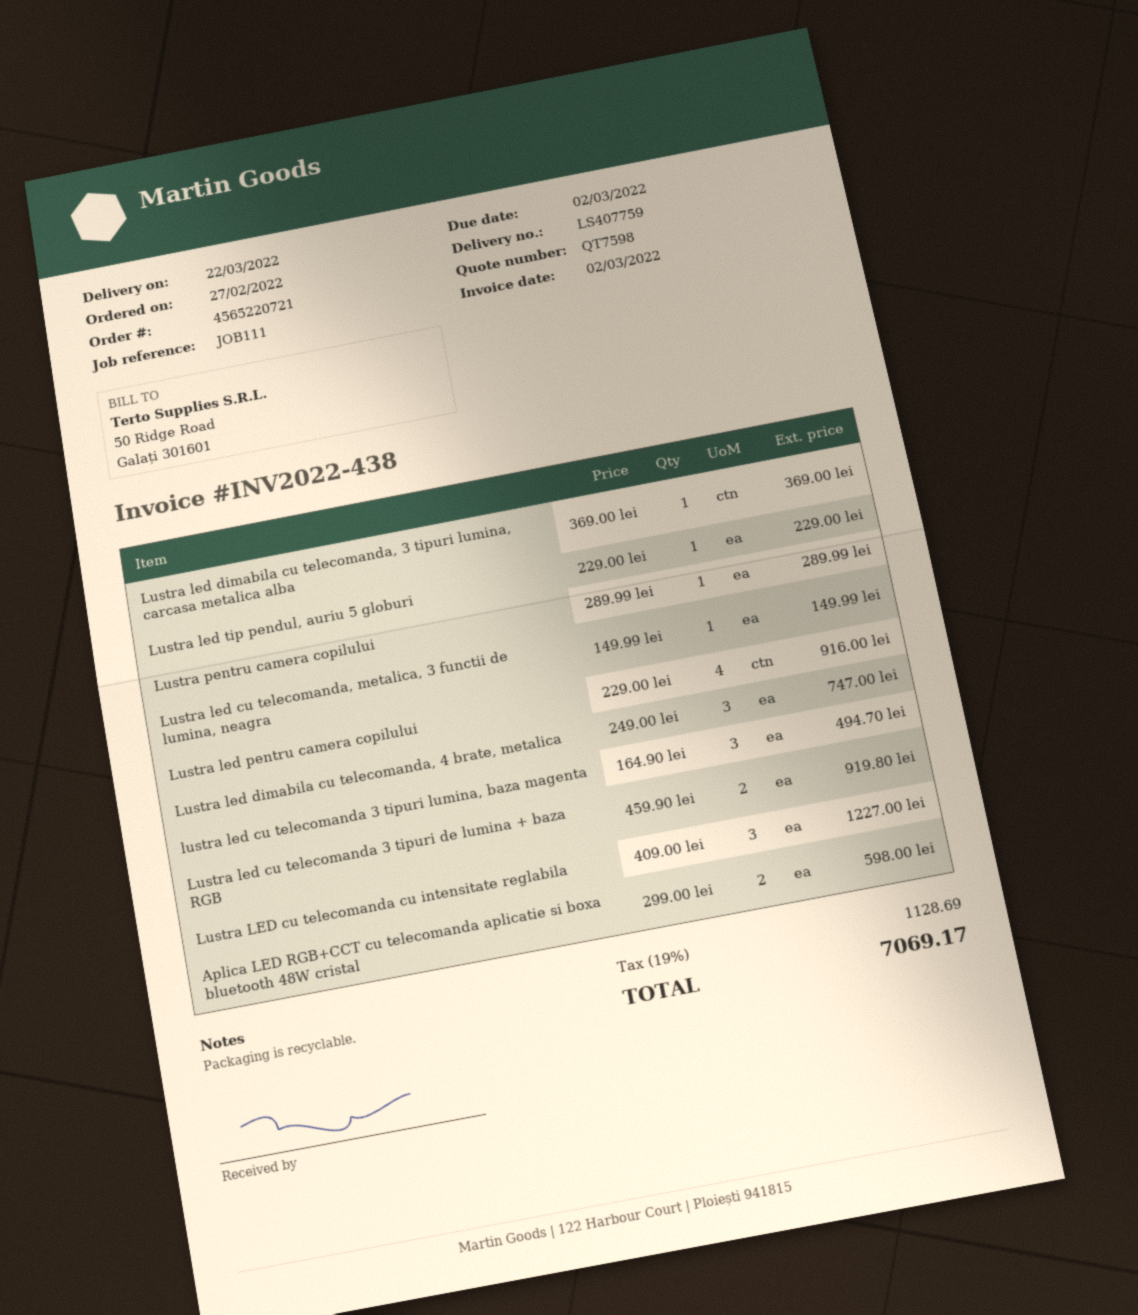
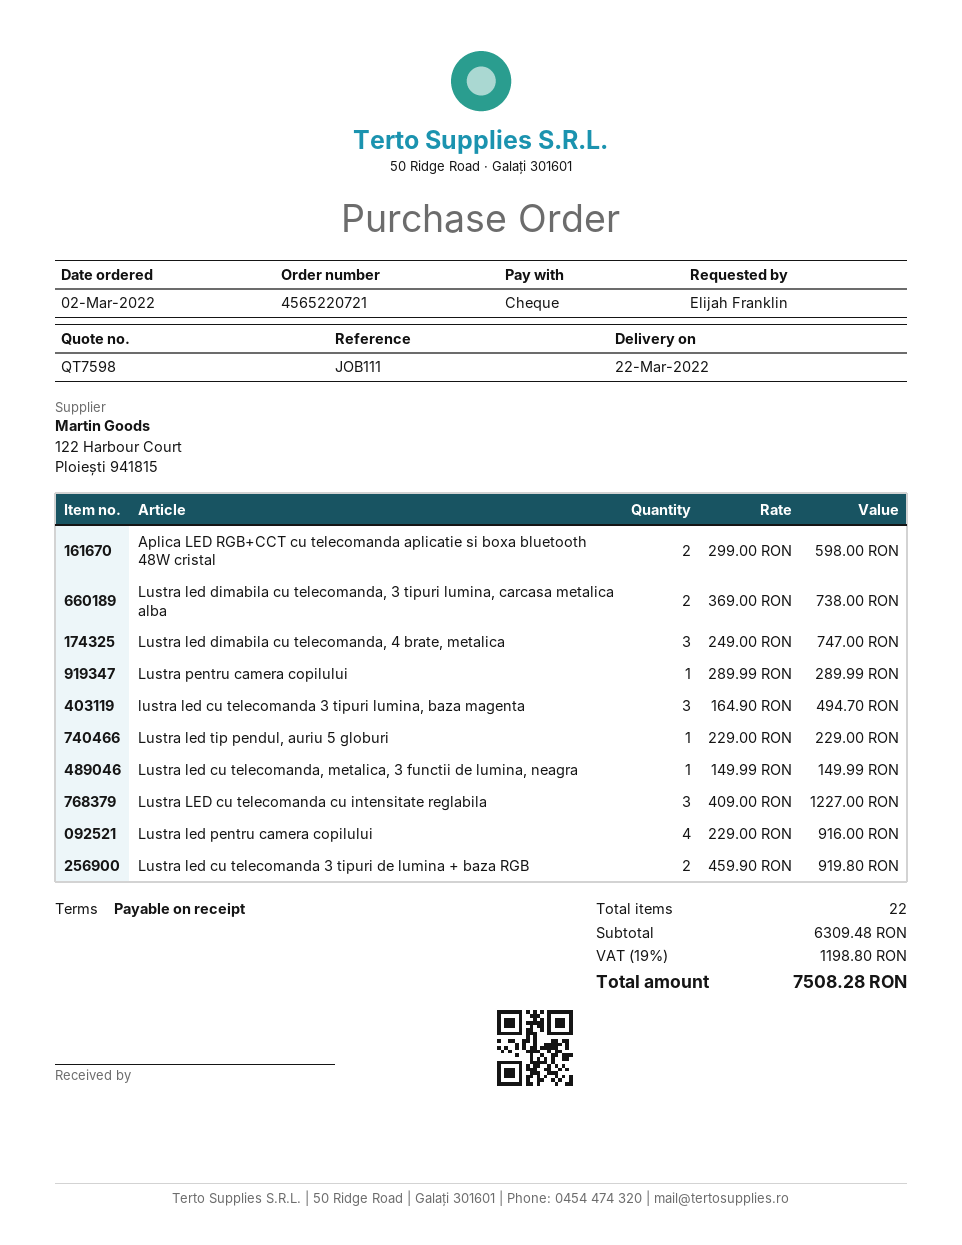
order date: 2022-02-27 -> 2022-03-02
Lustra led dimabila cu telecomanda, 3 tipuri lumina, carcasa metalica alba: 1 x 369.00 = 369.00 -> 2 x 369.00 = 738.00
tax: 19% = 1128.69 -> 19% = 1198.80
total: 7069.17 -> 7508.28

